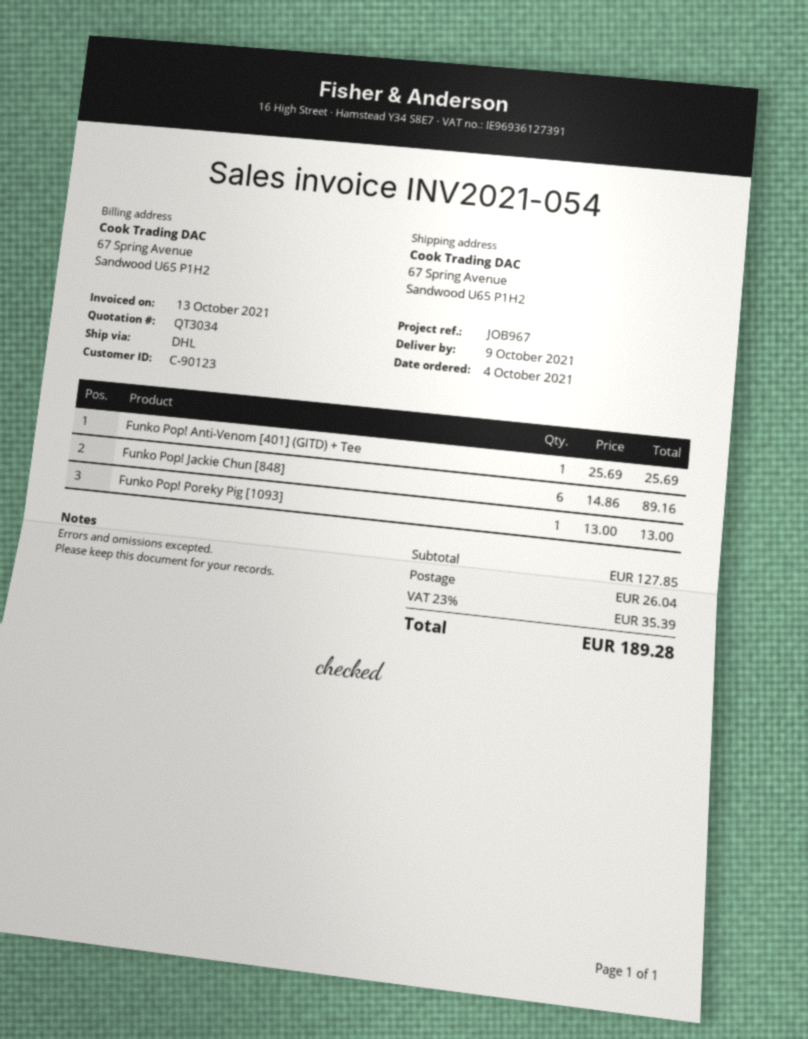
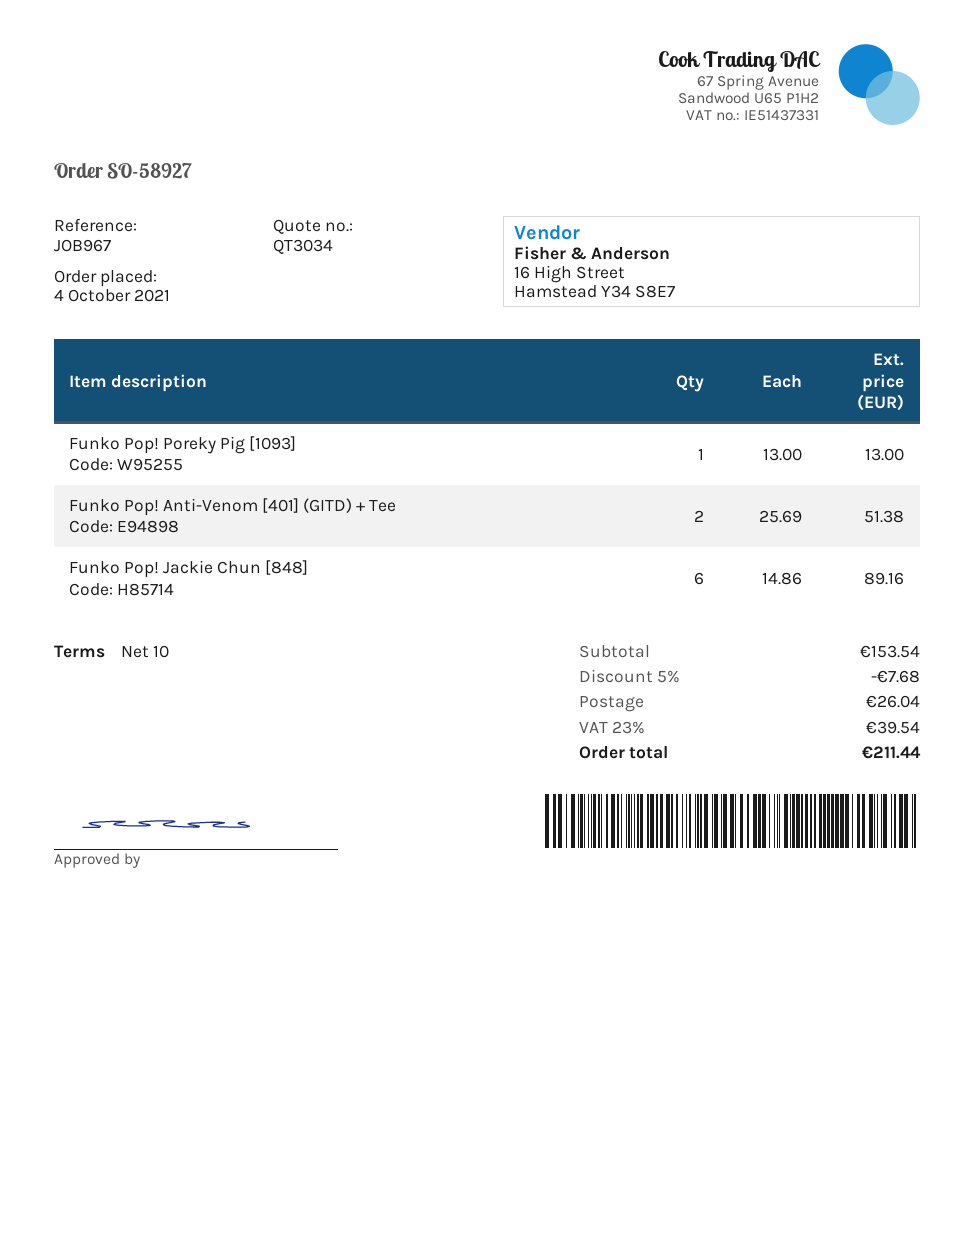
Funko Pop! Anti-Venom [401] (GITD) + Tee: 1 x 25.69 = 25.69 -> 2 x 25.69 = 51.38
subtotal: 127.85 -> 153.54
discount: none -> 5% = 7.68
tax: 23% = 35.39 -> 23% = 39.54
total: 189.28 -> 211.44

